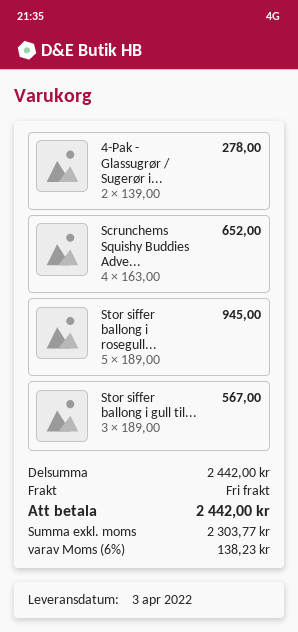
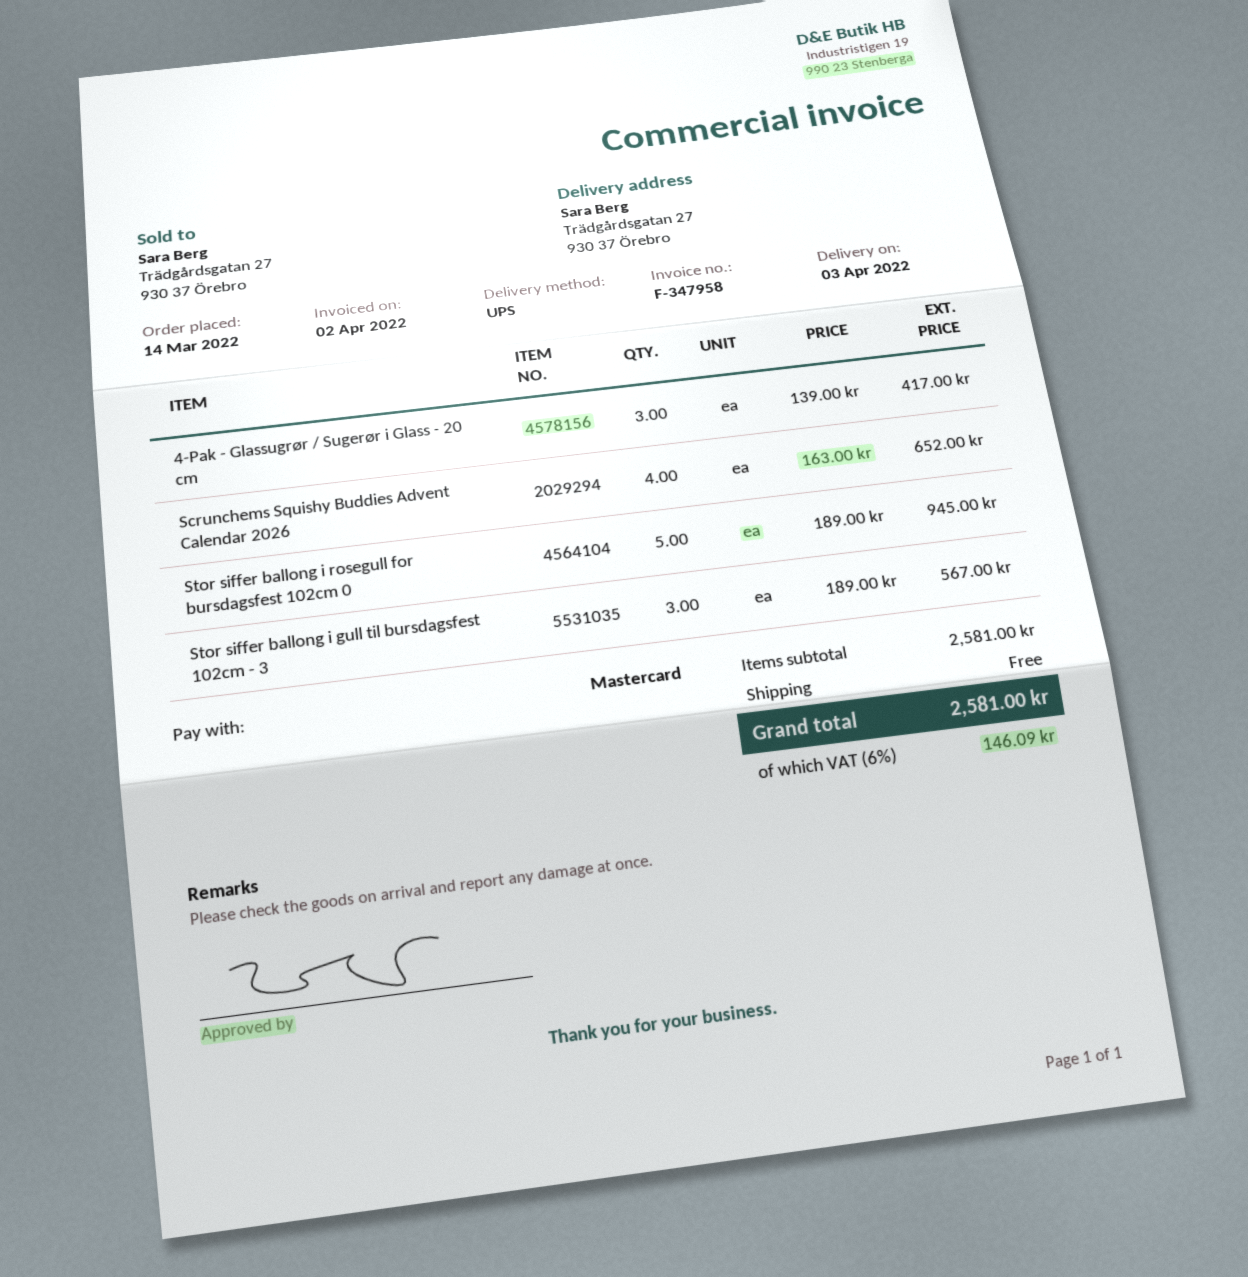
4-Pak - Glassugrør / Sugerør i...: 2 x 139.00 = 278.00 -> 3 x 139.00 = 417.00
subtotal: 2442.00 -> 2581.00
tax: 6% = 138.23 -> 6% = 146.09
total: 2442.00 -> 2581.00

